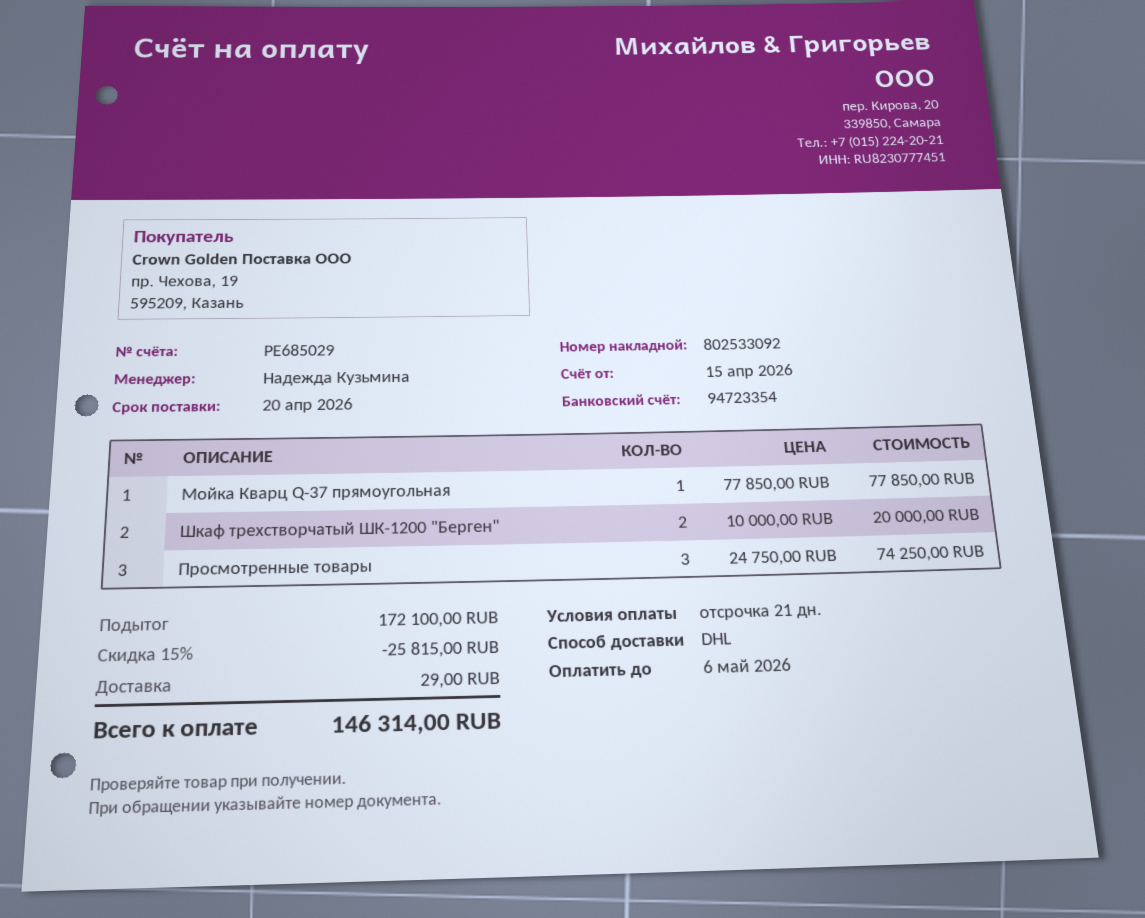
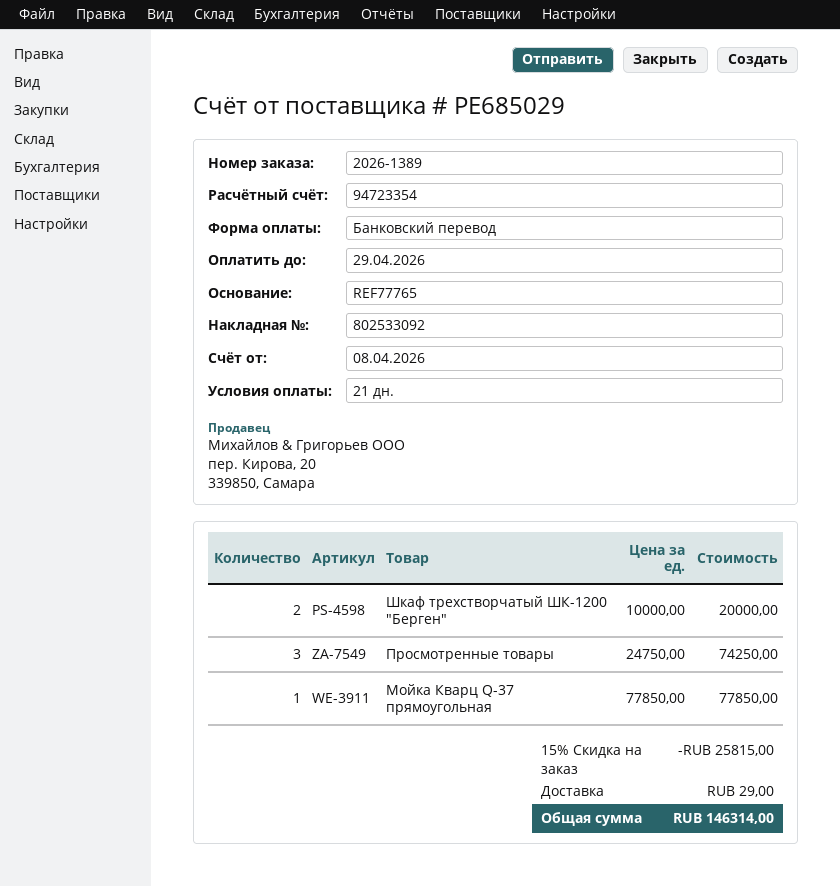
invoice date: 2026-04-15 -> 2026-04-08
due date: 2026-05-06 -> 2026-04-29

